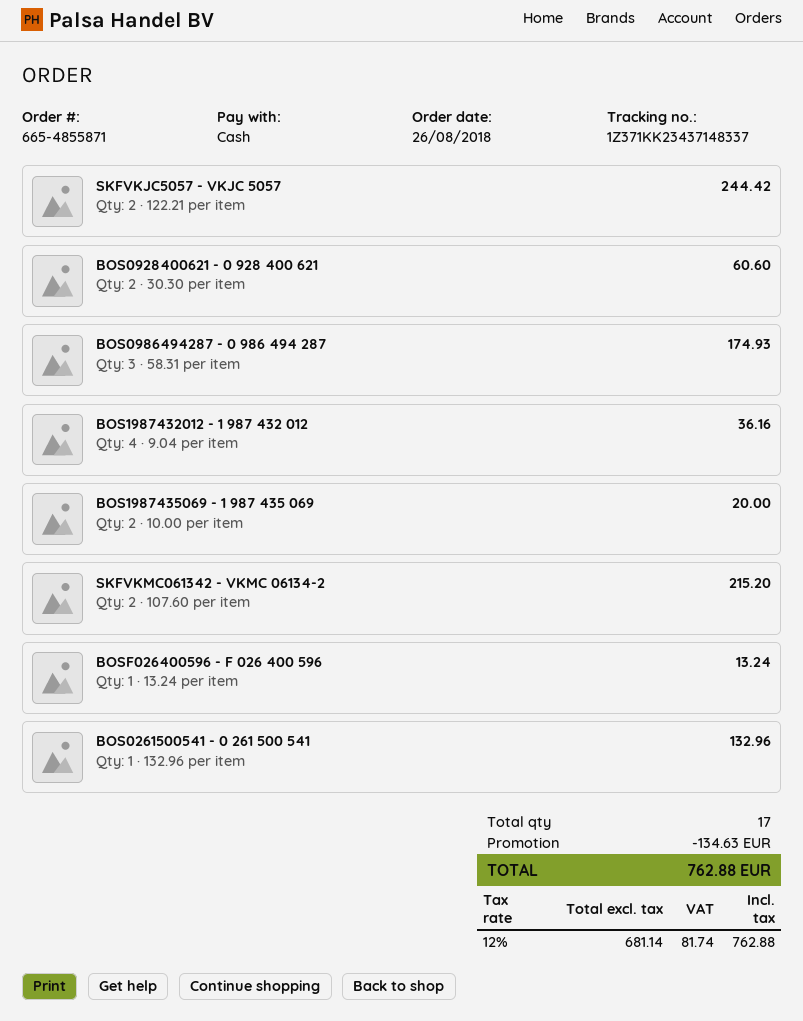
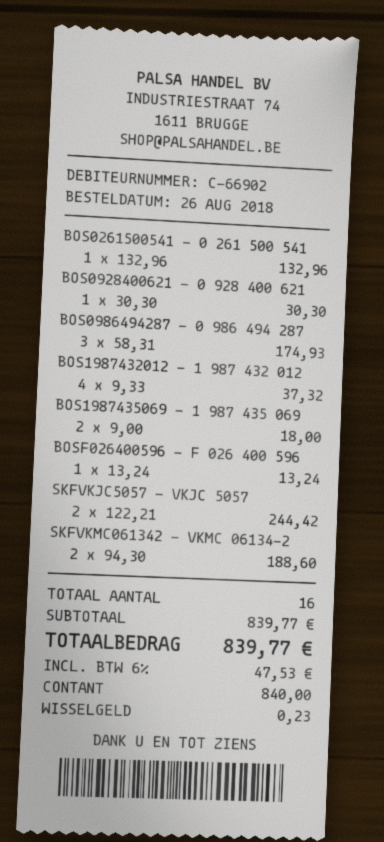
BOS0928400621 - 0 928 400 621: 2 x 30.30 = 60.60 -> 1 x 30.30 = 30.30
BOS1987432012 - 1 987 432 012: 4 x 9.04 = 36.16 -> 4 x 9.33 = 37.32
BOS1987435069 - 1 987 435 069: 2 x 10.00 = 20.00 -> 2 x 9.00 = 18.00
SKFVKMC061342 - VKMC 06134-2: 2 x 107.60 = 215.20 -> 2 x 94.30 = 188.60
total quantity: 17 -> 16
discount: 134.63 -> none
tax: 12% = 81.74 -> 6% = 47.53
total: 762.88 -> 839.77

